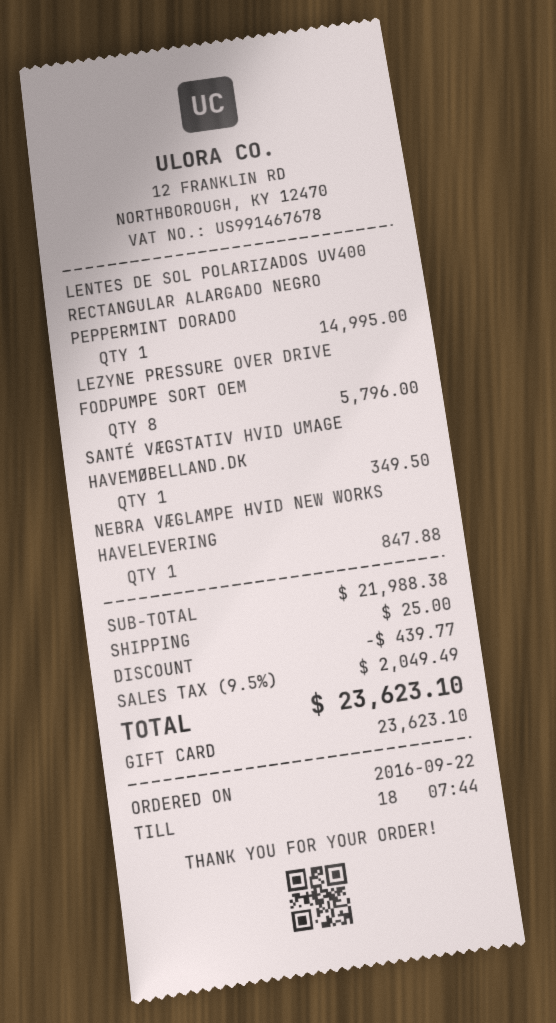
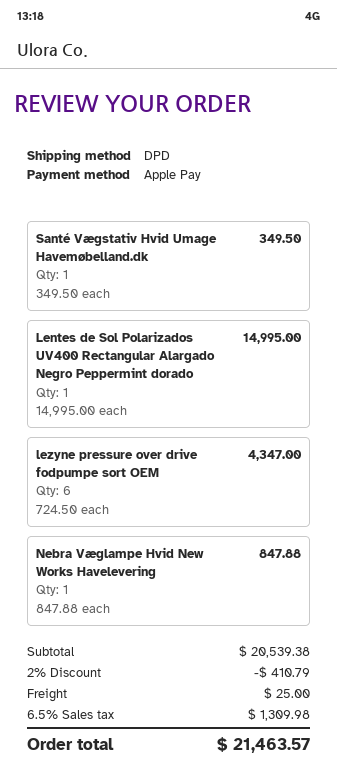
payment method: gift card -> Apple Pay
LEZYNE PRESSURE OVER DRIVE FODPUMPE SORT OEM: 8 for 5796.00 -> 6 for 4347.00
subtotal: 21988.38 -> 20539.38
discount: 439.77 -> 410.79
tax: 9.5% = 2049.49 -> 6.5% = 1309.98
total: 23623.10 -> 21463.57

